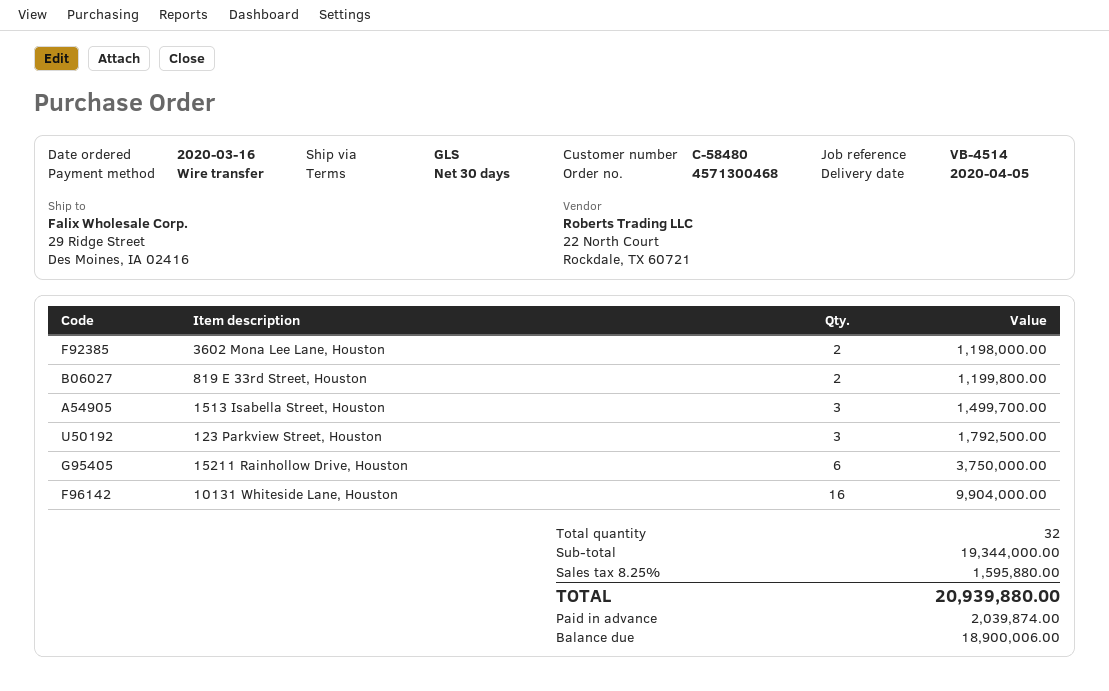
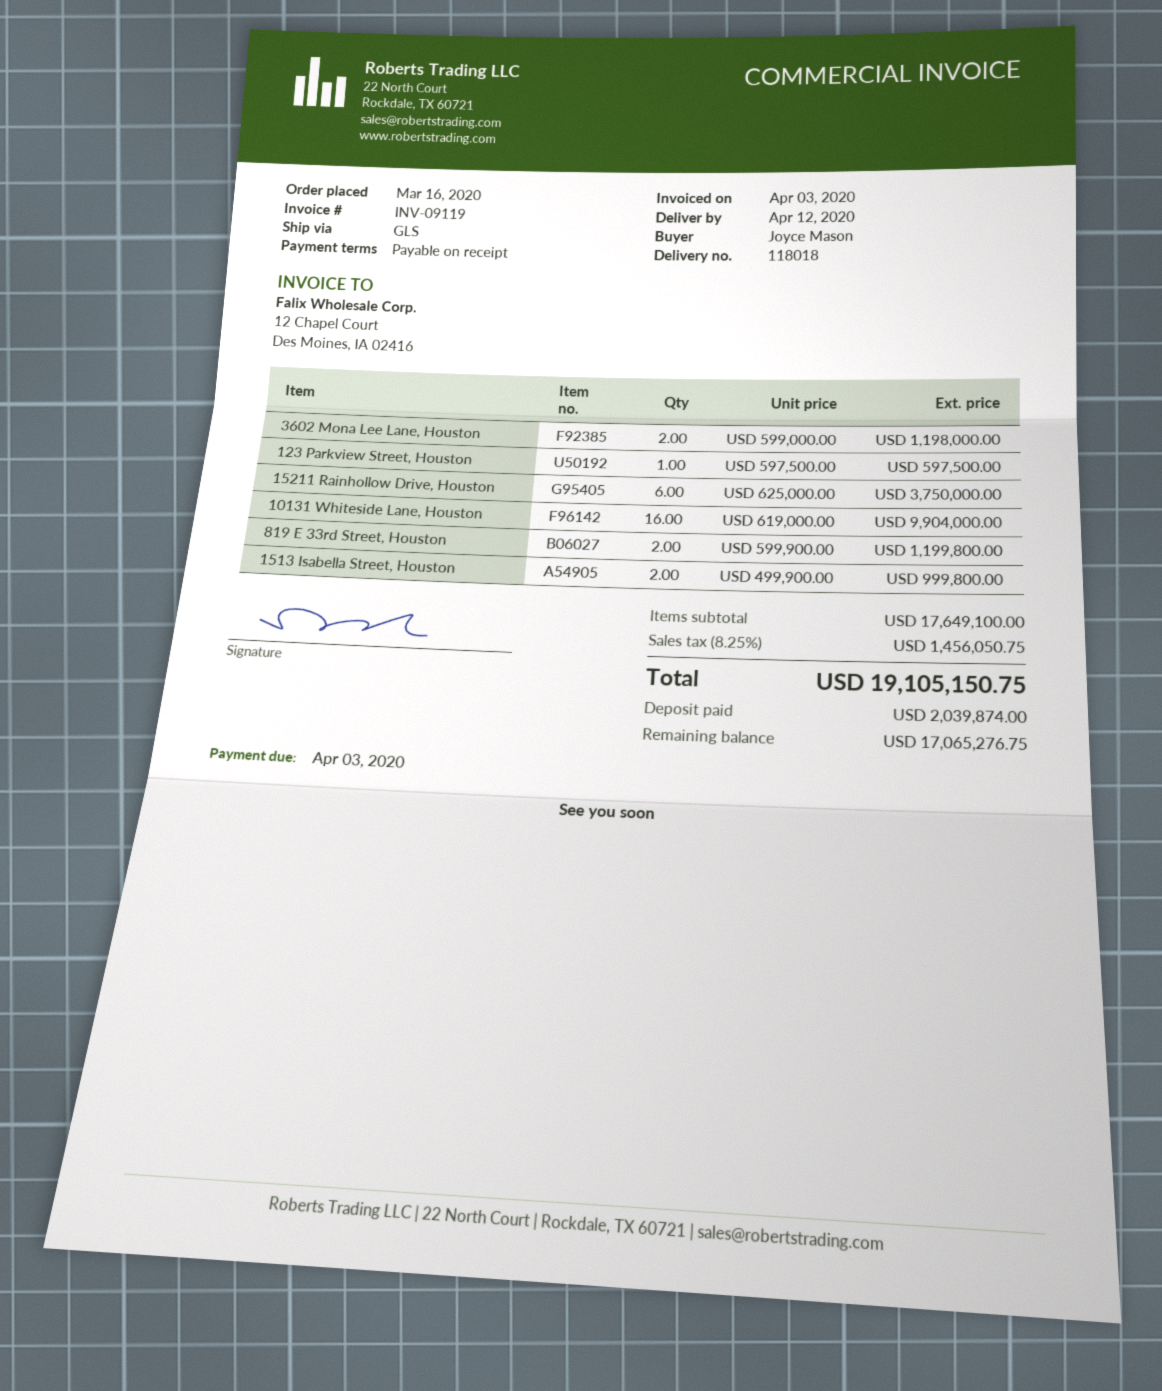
delivery date: 2020-04-05 -> 2020-04-12
payment terms: 30 days -> on receipt
1513 Isabella Street, Houston: 3 for 1499700.00 -> 2 for 999800.00
123 Parkview Street, Houston: 3 for 1792500.00 -> 1 for 597500.00
subtotal: 19344000.00 -> 17649100.00
tax: 8.25% = 1595880.00 -> 8.25% = 1456050.75
total: 20939880.00 -> 19105150.75
balance: 18900006.00 -> 17065276.75

